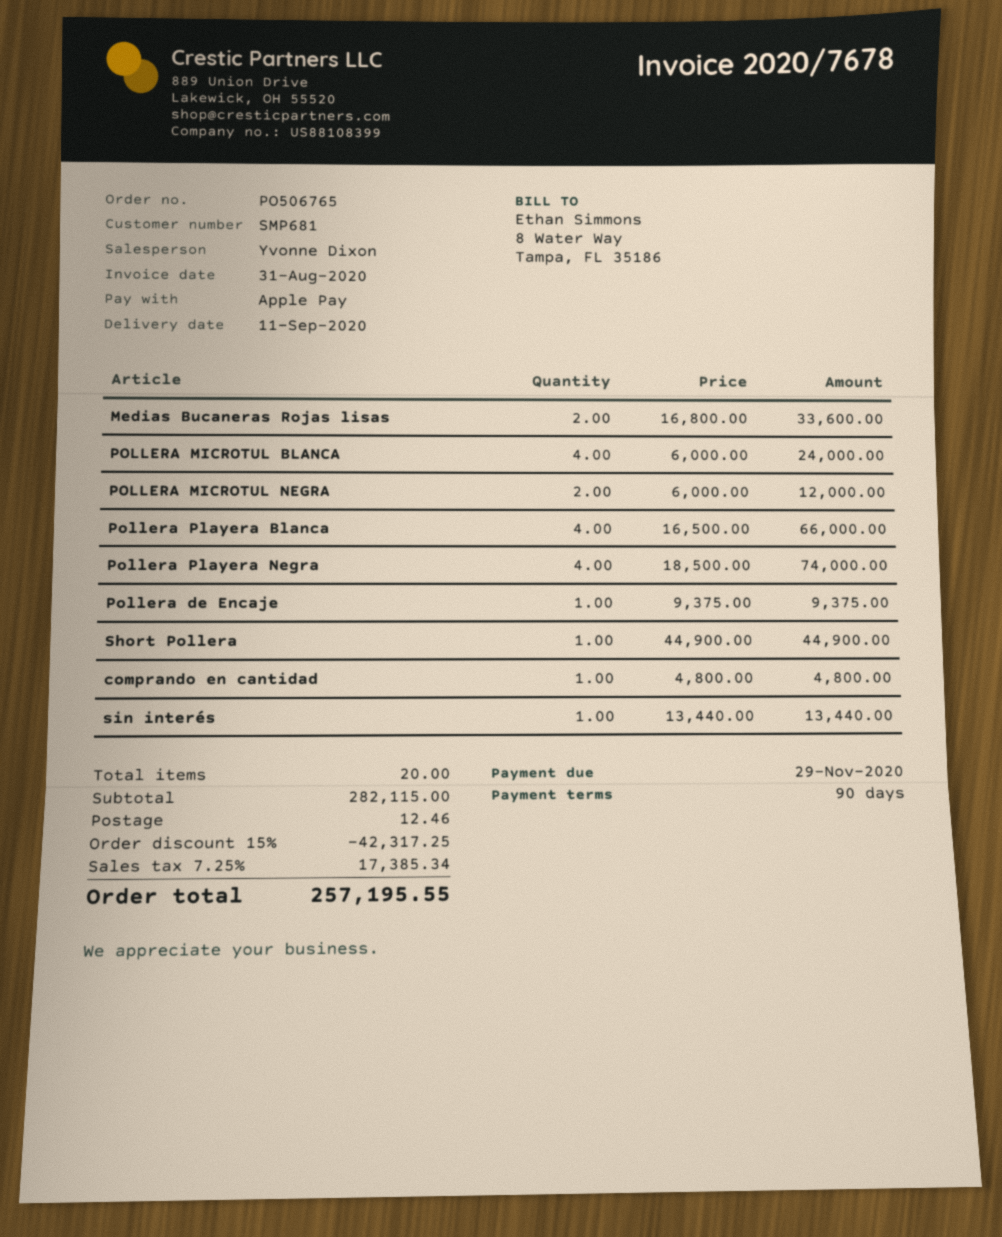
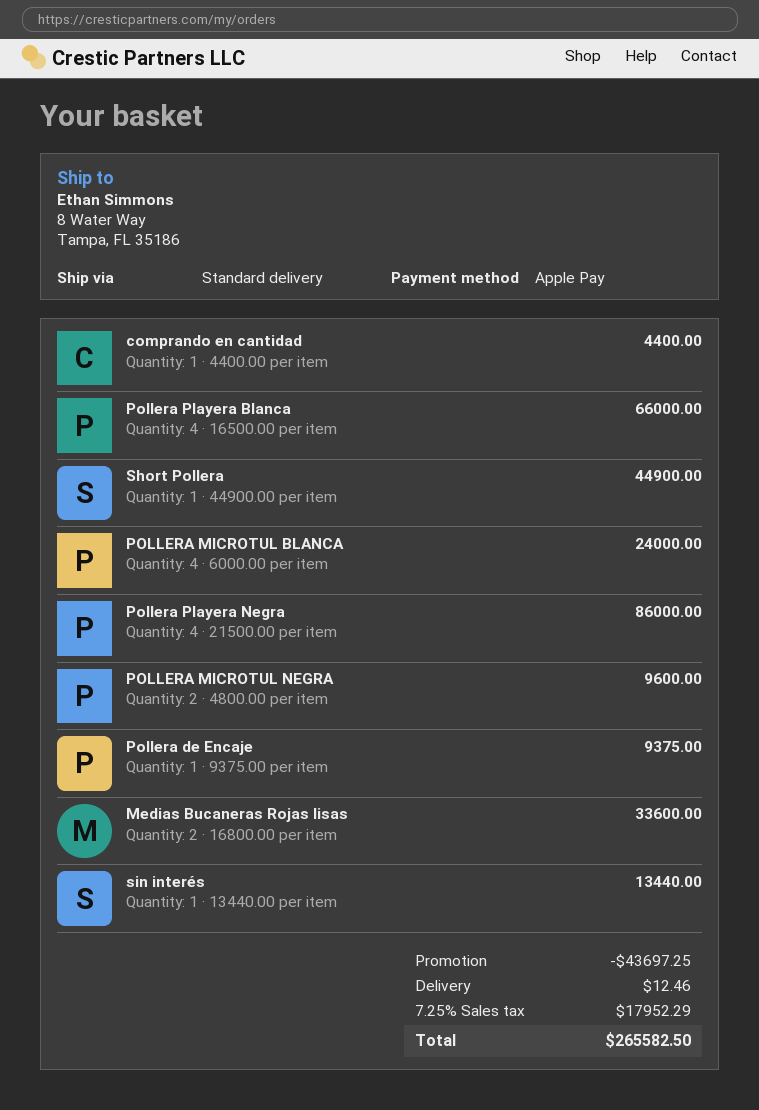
POLLERA MICROTUL NEGRA: 2 x 6000.00 = 12000.00 -> 2 x 4800.00 = 9600.00
Pollera Playera Negra: 4 x 18500.00 = 74000.00 -> 4 x 21500.00 = 86000.00
comprando en cantidad: 1 x 4800.00 = 4800.00 -> 1 x 4400.00 = 4400.00
discount: 42317.25 -> 43697.25
tax: 7.25% = 17385.34 -> 7.25% = 17952.29
total: 257195.55 -> 265582.50

